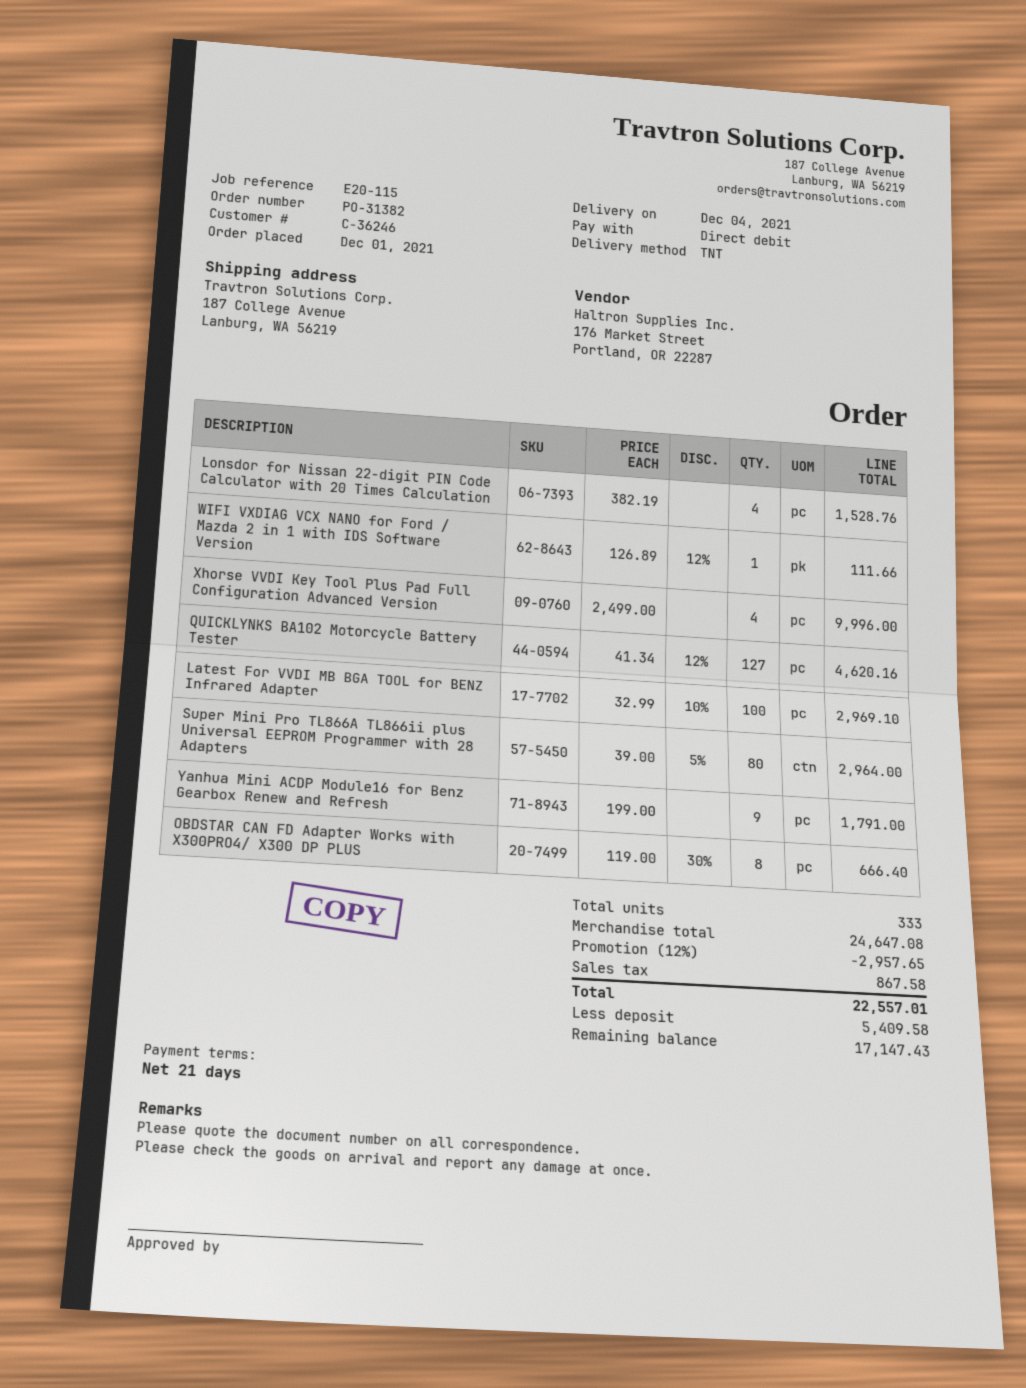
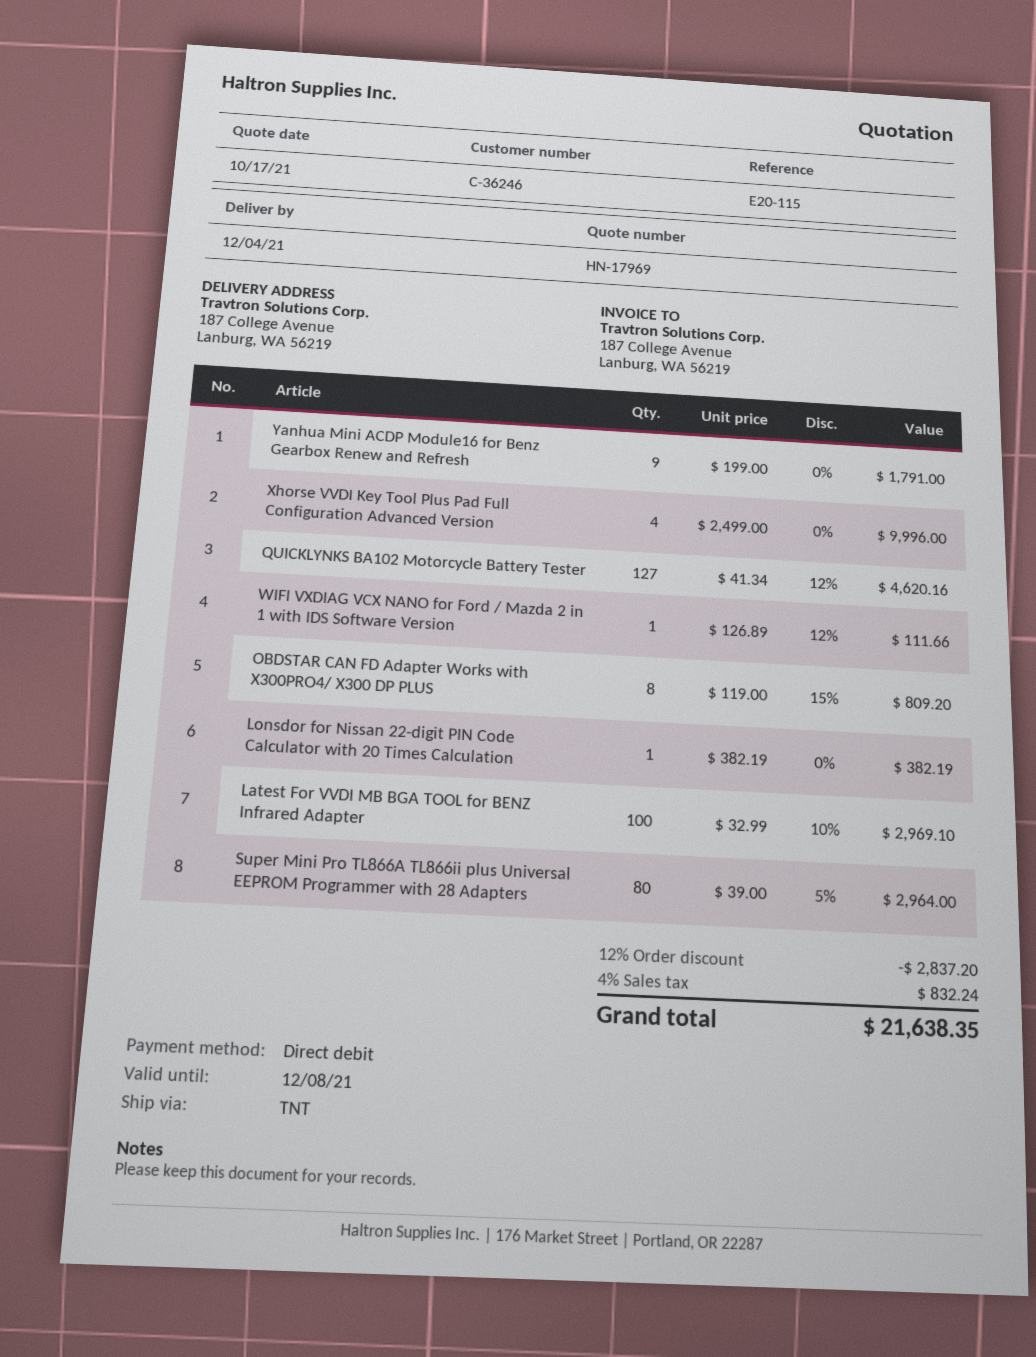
Lonsdor for Nissan 22-digit PIN Code Calculator with 20 Times Calculation: 4 x 382.19 = 1528.76 -> 1 x 382.19 = 382.19
OBDSTAR CAN FD Adapter Works with X300PRO4/ X300 DP PLUS: 8 x 119.00 - 30% = 666.40 -> 8 x 119.00 - 15% = 809.20
discount: 12% = 2957.65 -> 12% = 2837.20
tax: 867.58 -> 832.24
total: 22557.01 -> 21638.35

